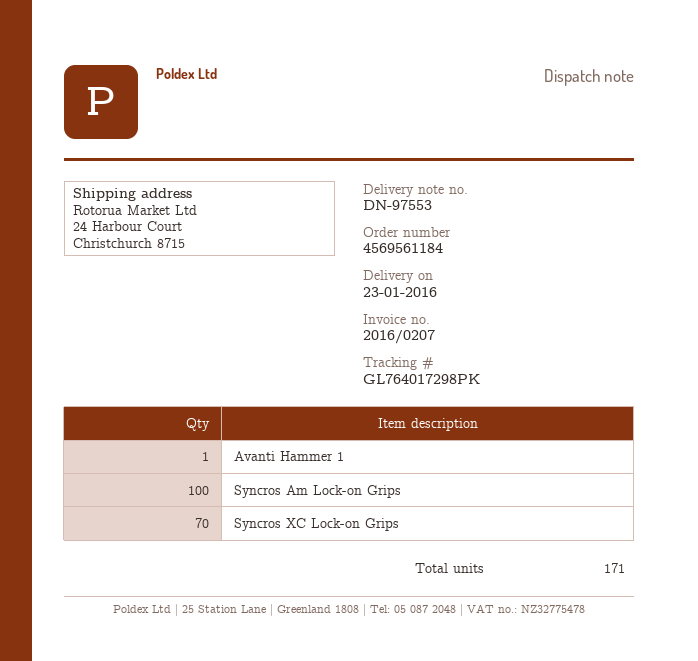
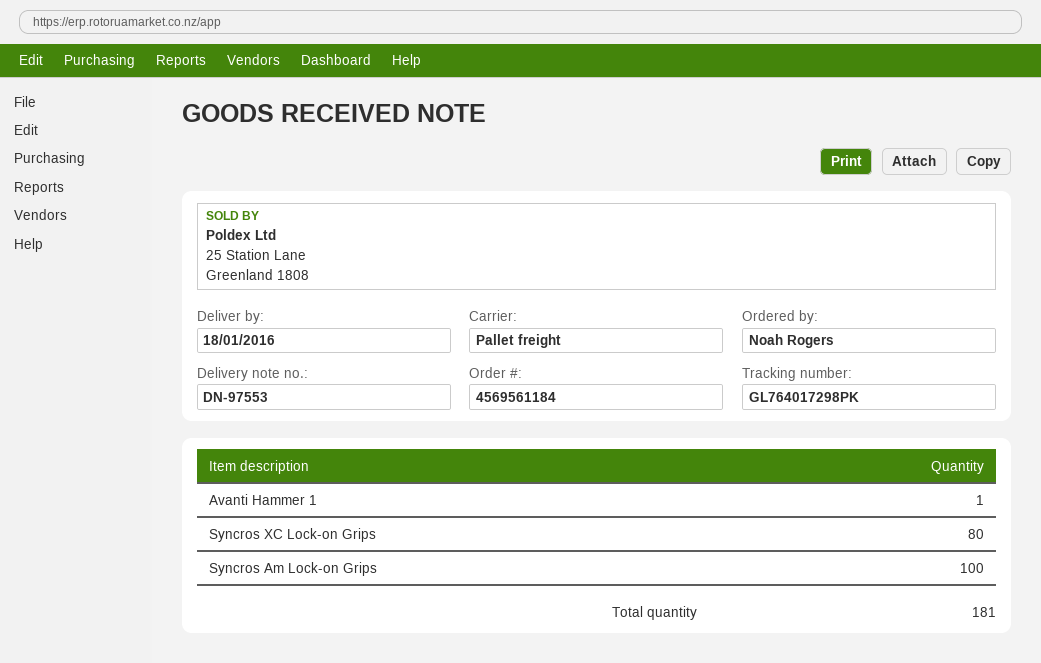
delivery date: 2016-01-23 -> 2016-01-18
Syncros XC Lock-on Grips: 70 -> 80
total quantity: 171 -> 181

